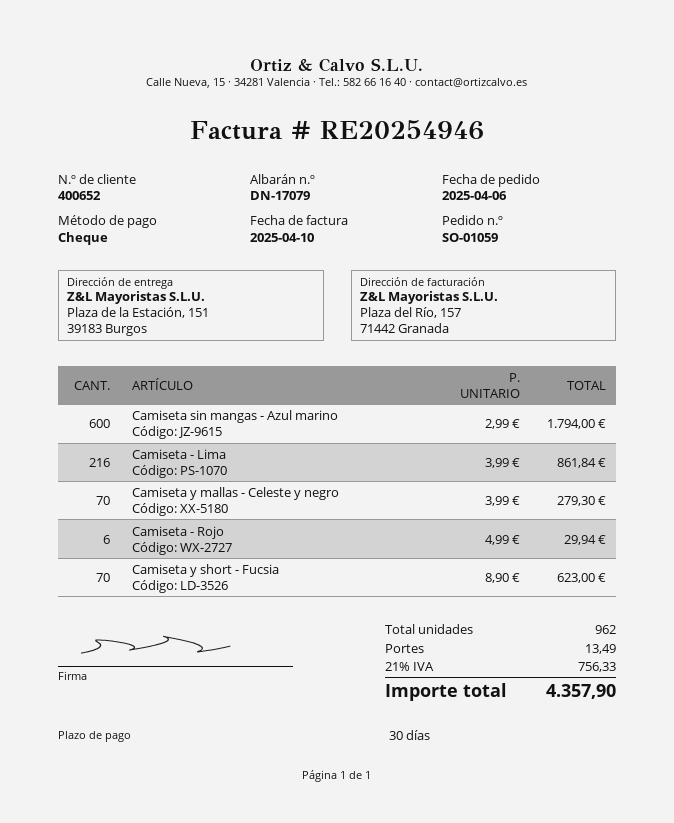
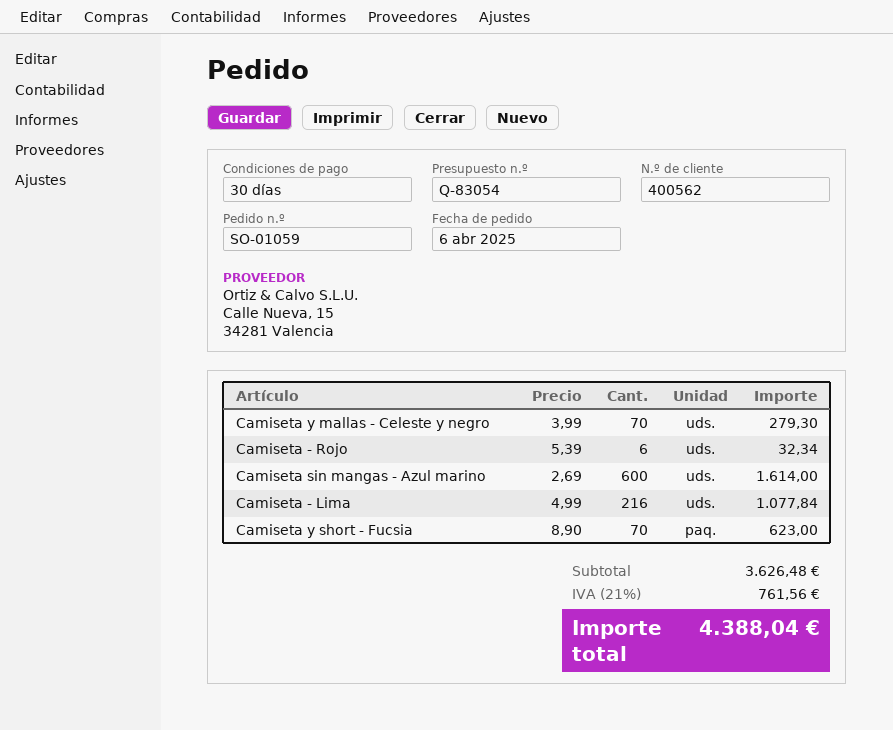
customer number: 400652 -> 400562
Camiseta sin mangas - Azul marino: 600 x 2.99 = 1794.00 -> 600 x 2.69 = 1614.00
Camiseta - Lima: 216 x 3.99 = 861.84 -> 216 x 4.99 = 1077.84
Camiseta - Rojo: 6 x 4.99 = 29.94 -> 6 x 5.39 = 32.34
shipping: 13.49 -> none
tax: 21% = 756.33 -> 21% = 761.56
total: 4357.90 -> 4388.04

